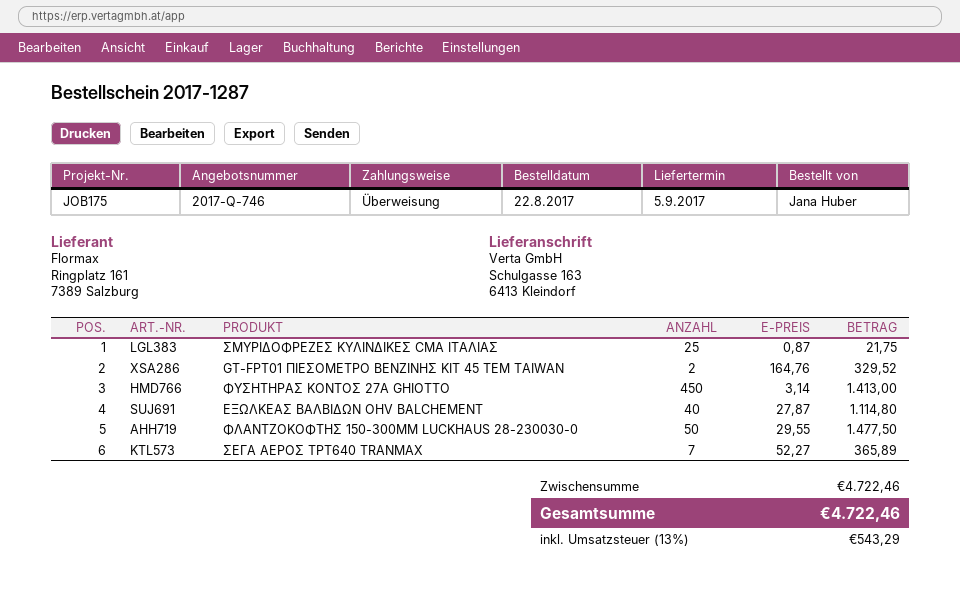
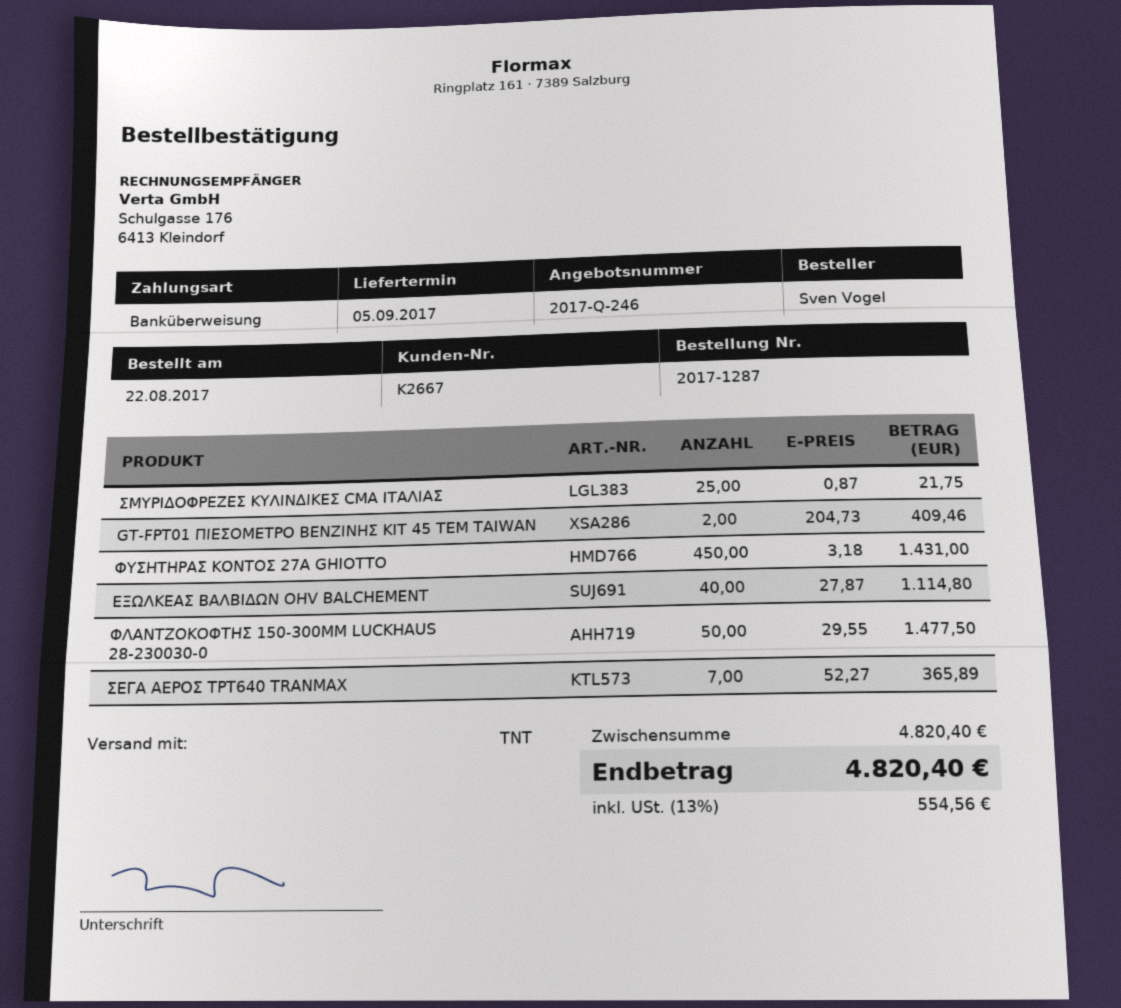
quote number: 2017-Q-746 -> 2017-Q-246
ordered by: Jana Huber -> Sven Vogel
GT-FPT01 ΠΙΕΣΟΜΕΤΡΟ ΒΕΝΖΙΝΗΣ ΚΙΤ 45 ΤΕΜ ΤΑΙWAN: 2 x 164.76 = 329.52 -> 2 x 204.73 = 409.46
ΦΥΣΗΤΗΡΑΣ ΚΟΝΤΟΣ 27A GHIOTTO: 450 x 3.14 = 1413.00 -> 450 x 3.18 = 1431.00
subtotal: 4722.46 -> 4820.40
tax: 13% = 543.29 -> 13% = 554.56
total: 4722.46 -> 4820.40

